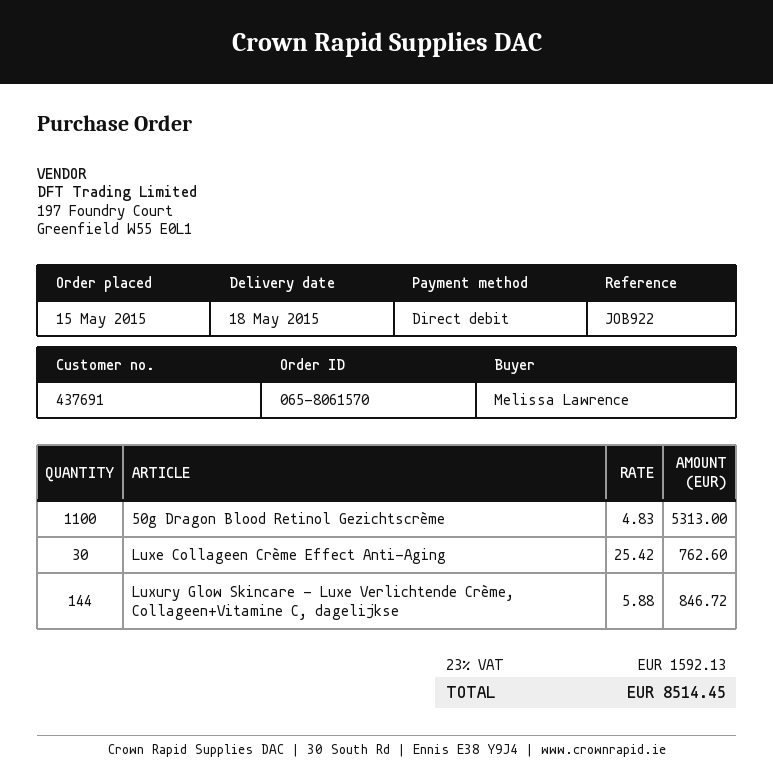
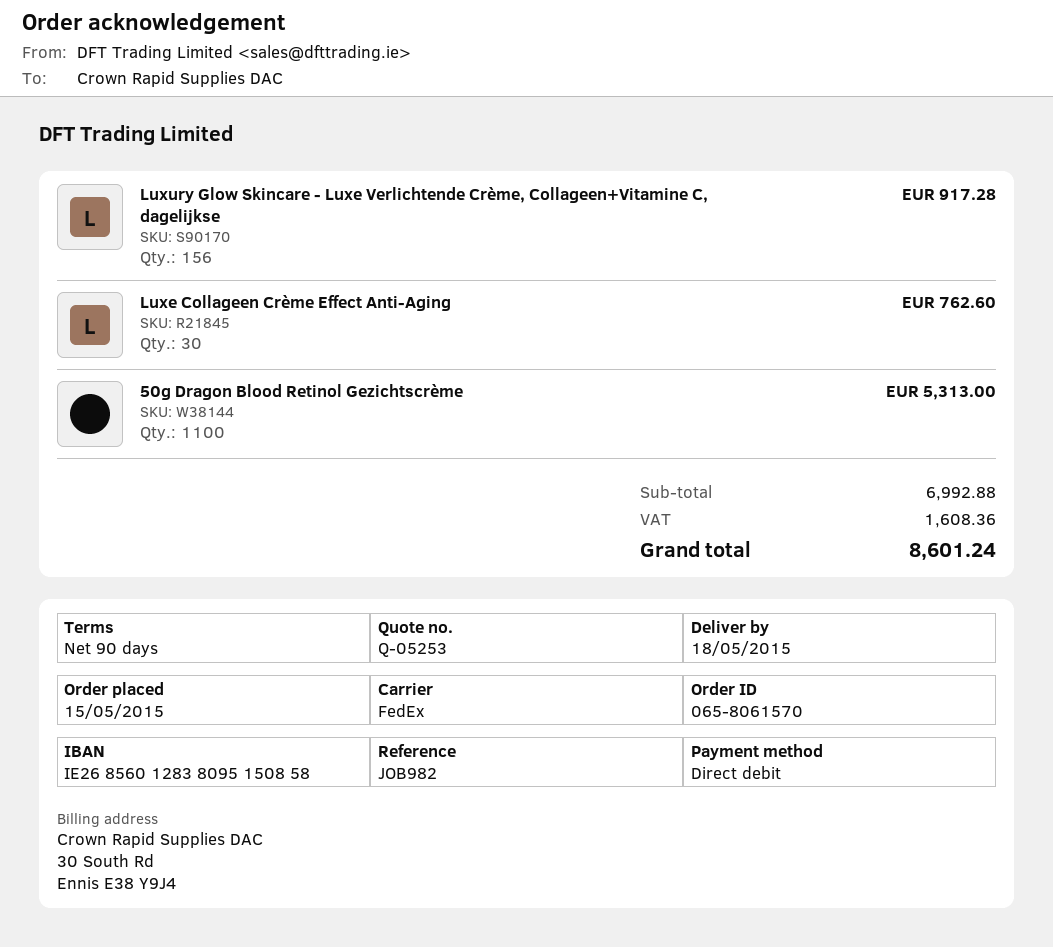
reference: JOB922 -> JOB982
Luxury Glow Skincare - Luxe Verlichtende Crème, Collageen+Vitamine C, dagelijkse: 144 for 846.72 -> 156 for 917.28
tax: 1592.13 -> 1608.36
total: 8514.45 -> 8601.24

